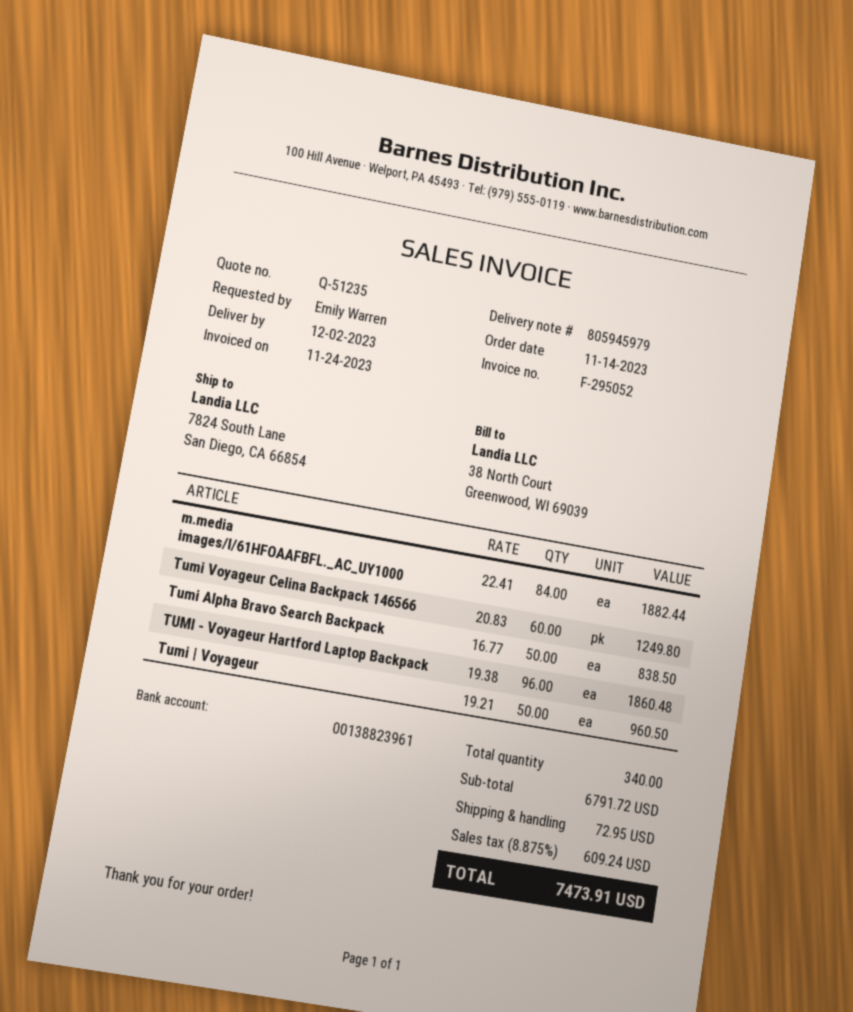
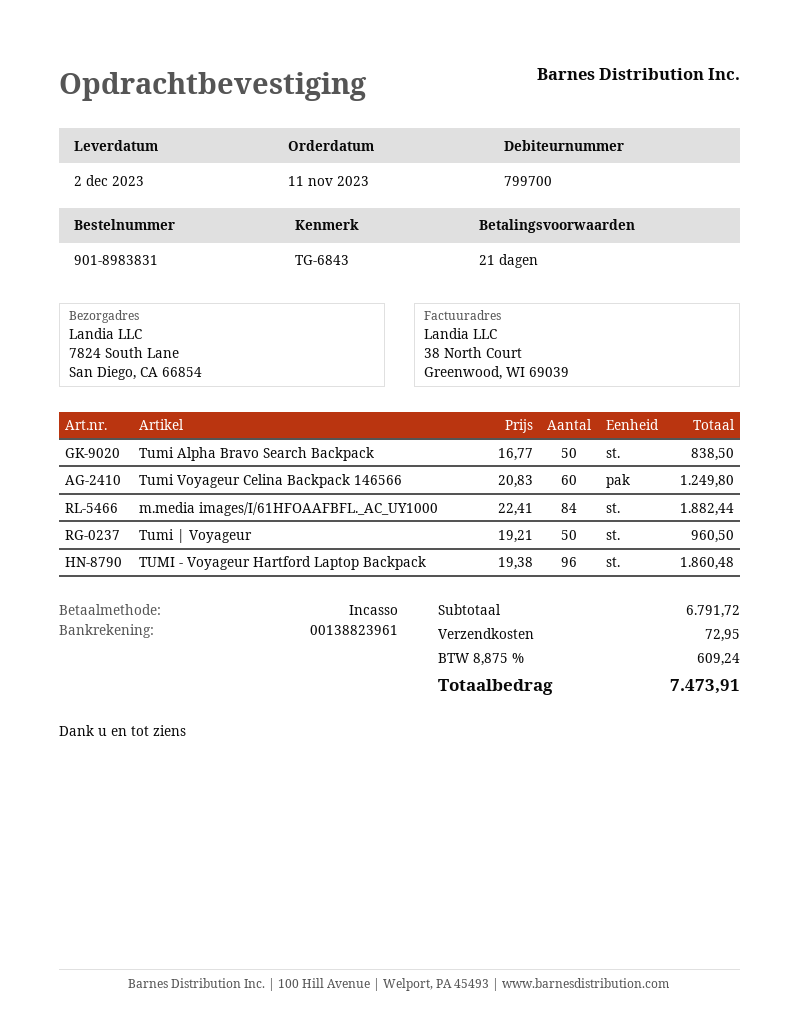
order date: 2023-11-14 -> 2023-11-11

